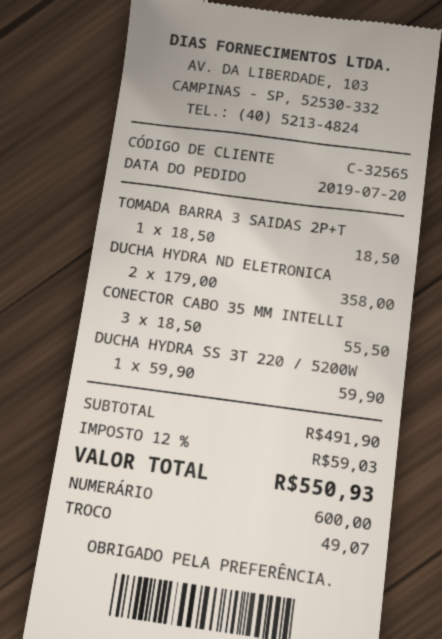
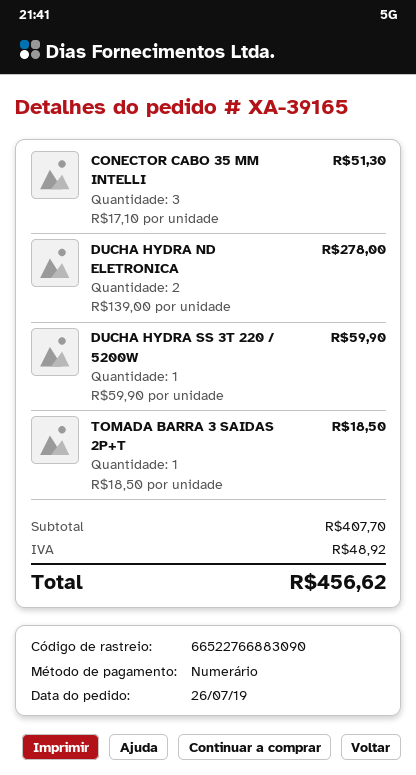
order date: 2019-07-20 -> 2019-07-26
DUCHA HYDRA ND ELETRONICA: 2 x 179.00 = 358.00 -> 2 x 139.00 = 278.00
CONECTOR CABO 35 MM INTELLI: 3 x 18.50 = 55.50 -> 3 x 17.10 = 51.30
subtotal: 491.90 -> 407.70
tax: 59.03 -> 48.92
total: 550.93 -> 456.62

